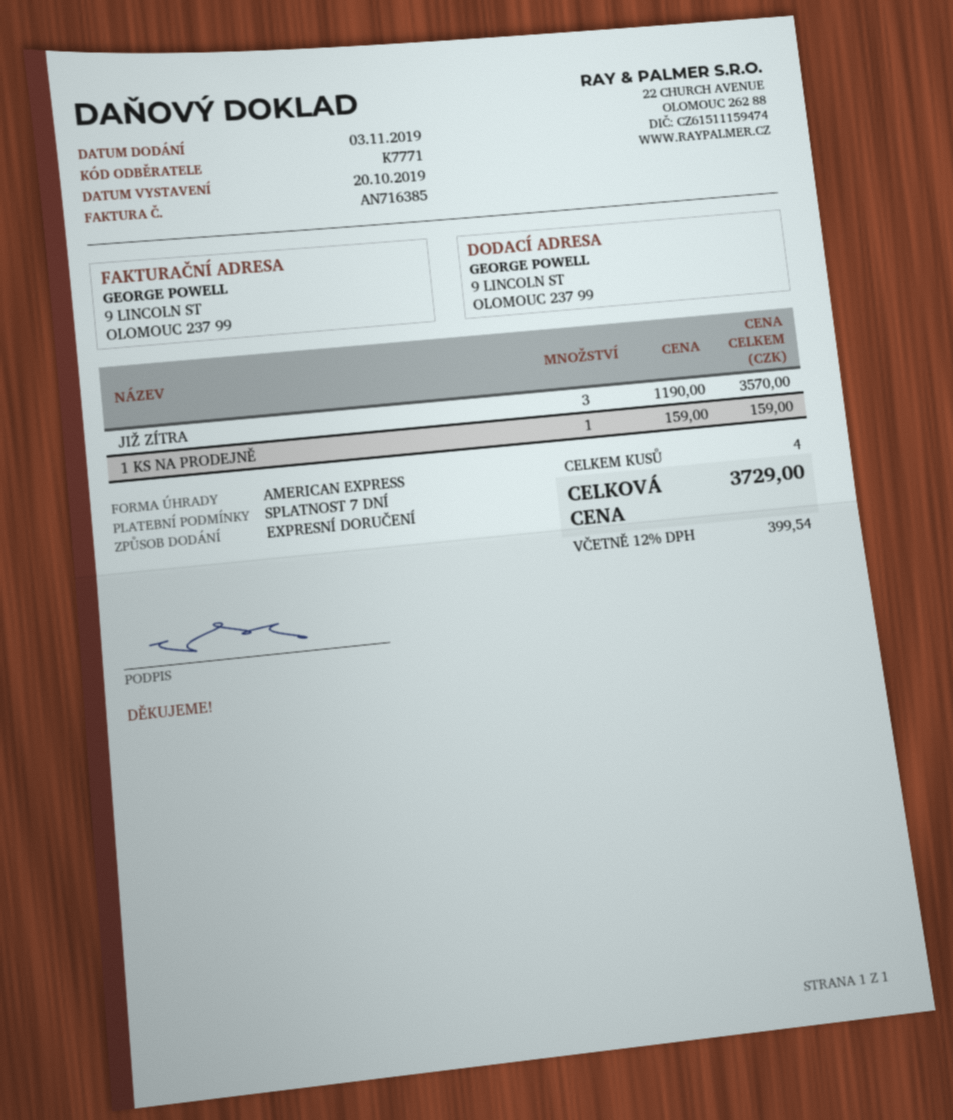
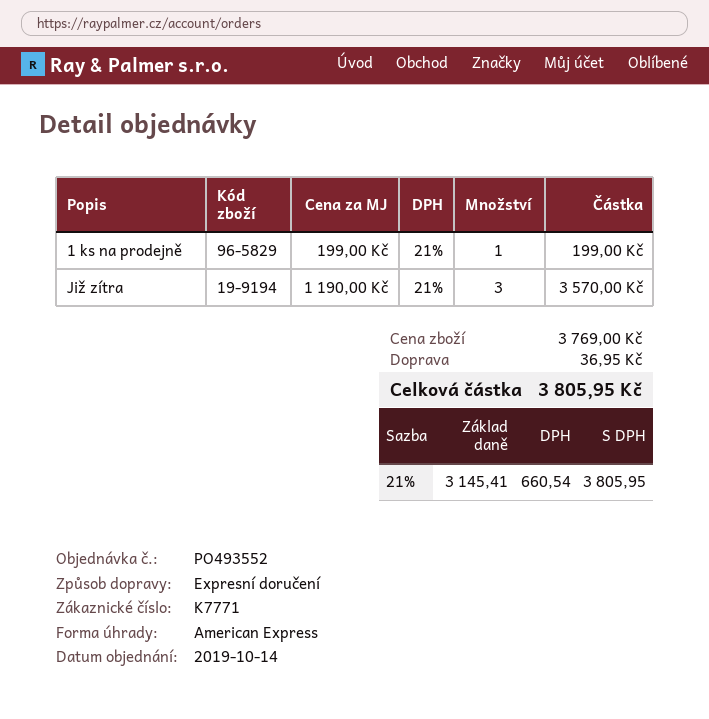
1 KS NA PRODEJNĚ: 1 x 159.00 = 159.00 -> 1 x 199.00 = 199.00
shipping: none -> 36.95
tax: 12% = 399.54 -> 21% = 660.54
total: 3729.00 -> 3805.95

